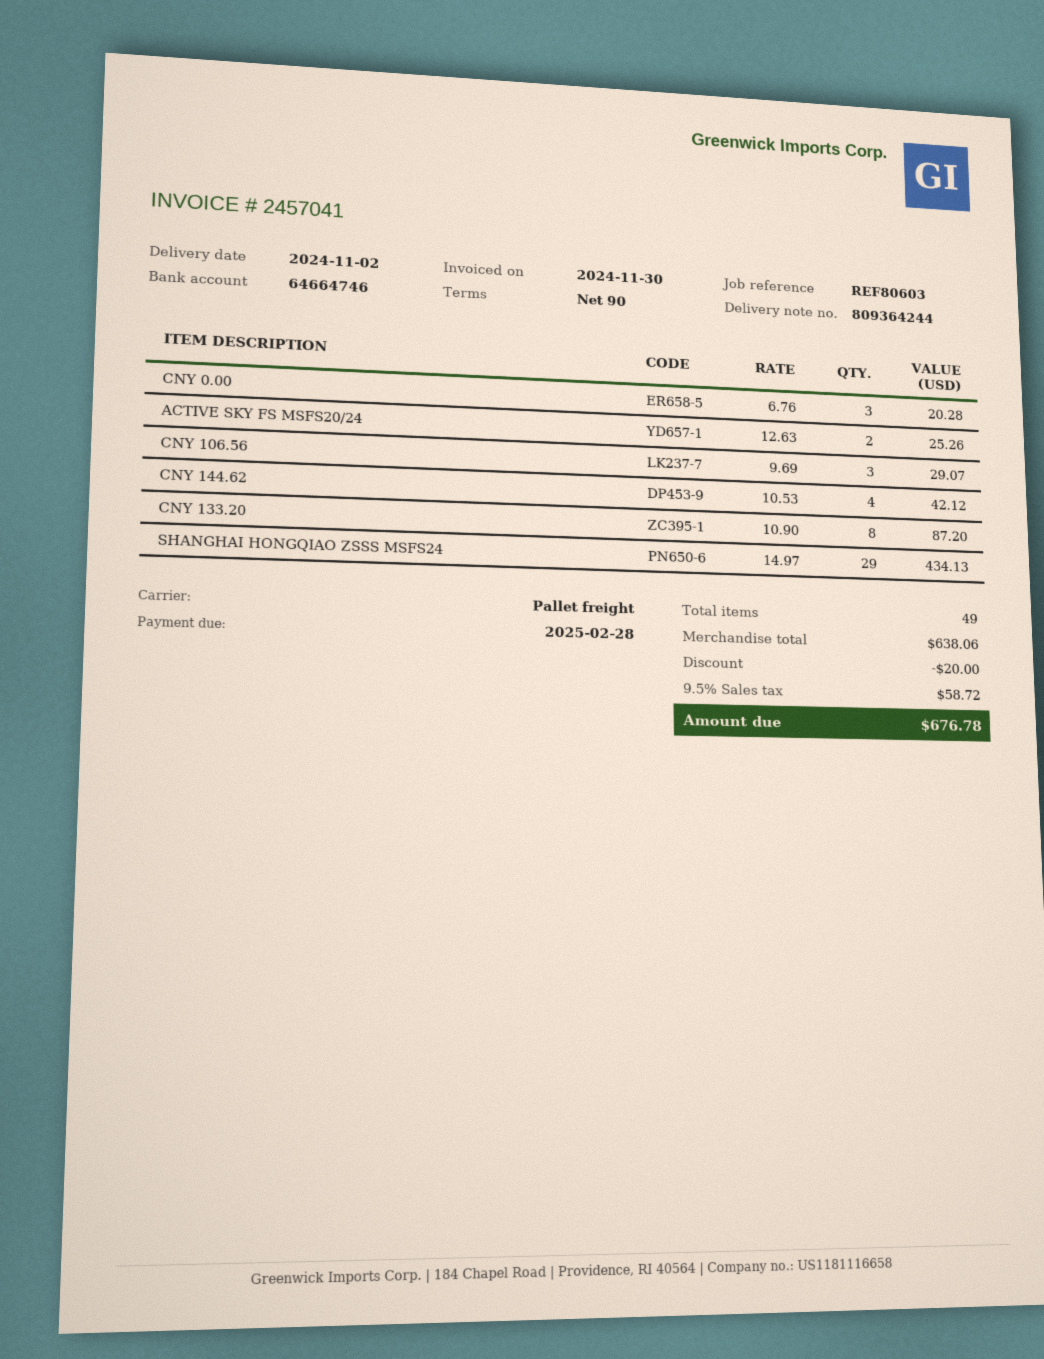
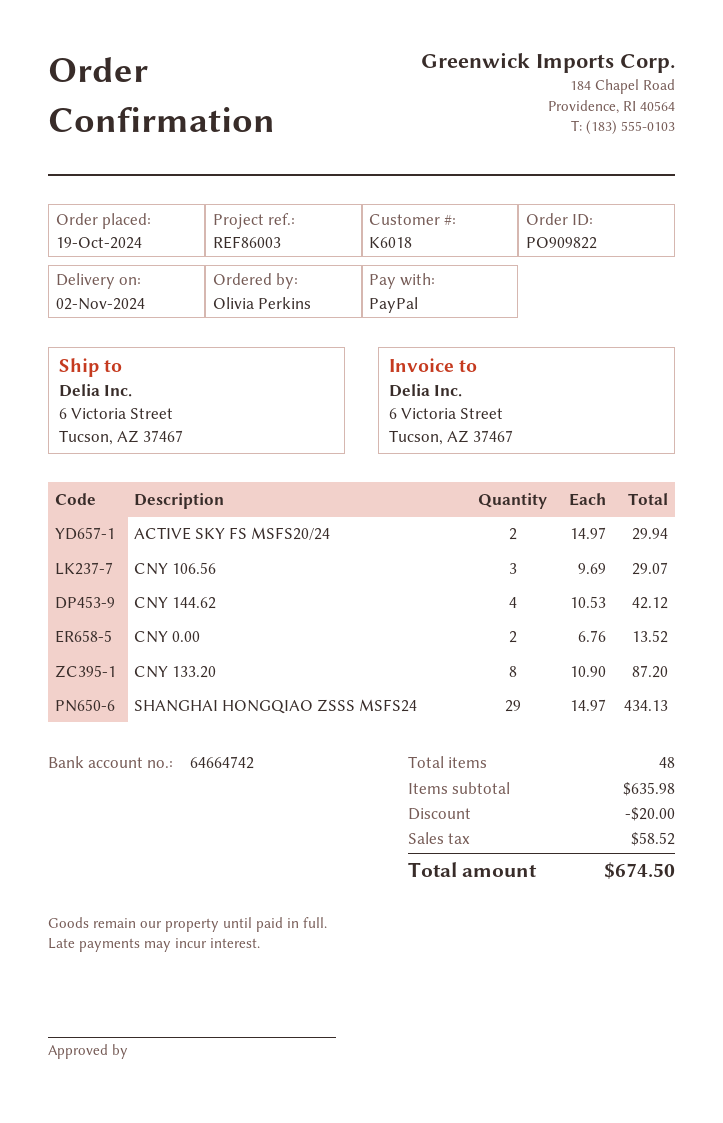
reference: REF80603 -> REF86003
bank account: 64664746 -> 64664742
CNY 0.00: 3 x 6.76 = 20.28 -> 2 x 6.76 = 13.52
ACTIVE SKY FS MSFS20/24: 2 x 12.63 = 25.26 -> 2 x 14.97 = 29.94
total quantity: 49 -> 48
subtotal: 638.06 -> 635.98
tax: 58.72 -> 58.52
total: 676.78 -> 674.50

